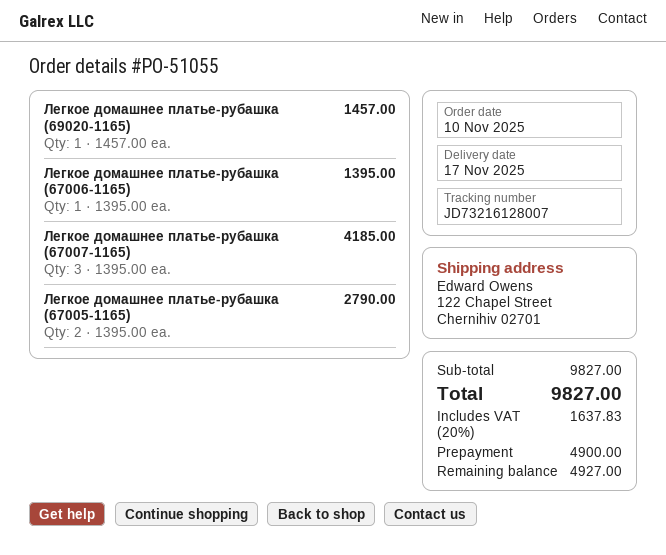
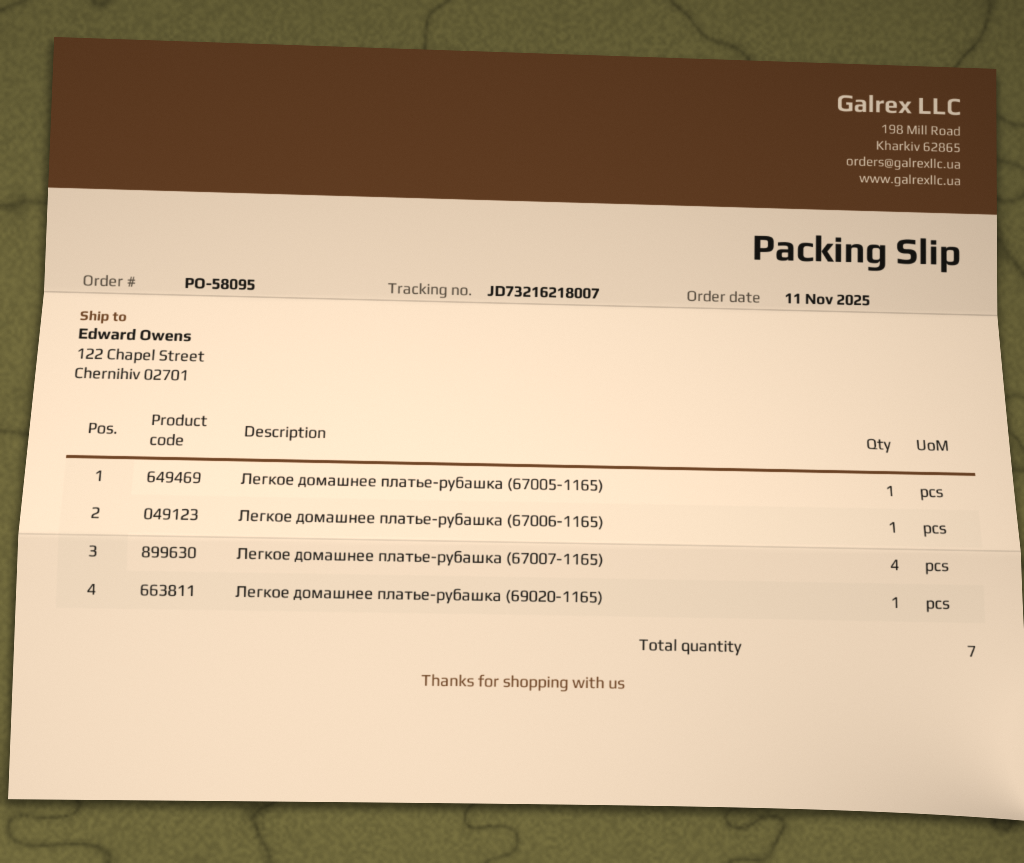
order number: PO-51055 -> PO-58095
order date: 2025-11-10 -> 2025-11-11
tracking number: JD73216128007 -> JD73216218007
Легкое домашнее платье-рубашка (67007-1165): 3 -> 4
Легкое домашнее платье-рубашка (67005-1165): 2 -> 1

